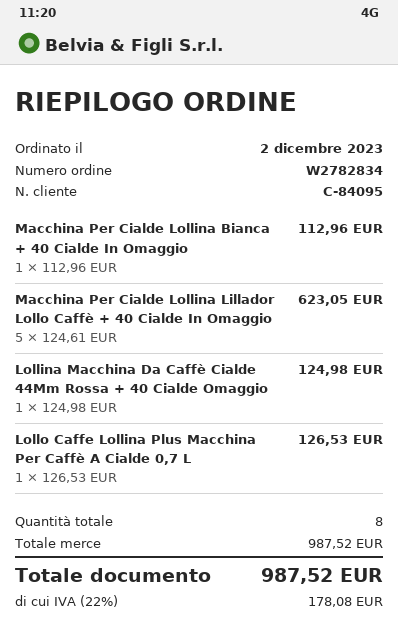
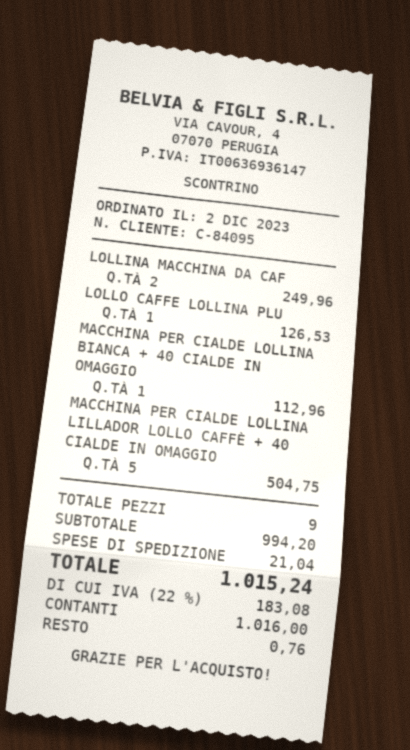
Macchina Per Cialde Lollina Lillador Lollo Caffè + 40 Cialde In Omaggio: 5 for 623.05 -> 5 for 504.75
Lollina Macchina Da Caffè Cialde 44Mm Rossa + 40 Cialde Omaggio: 1 for 124.98 -> 2 for 249.96
total quantity: 8 -> 9
subtotal: 987.52 -> 994.20
shipping: none -> 21.04
tax: 22% = 178.08 -> 22% = 183.08
total: 987.52 -> 1015.24

